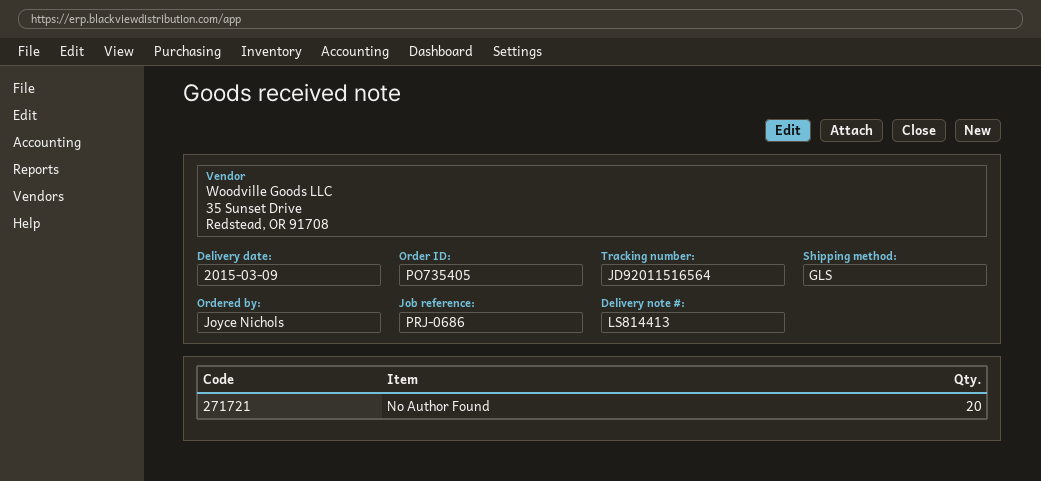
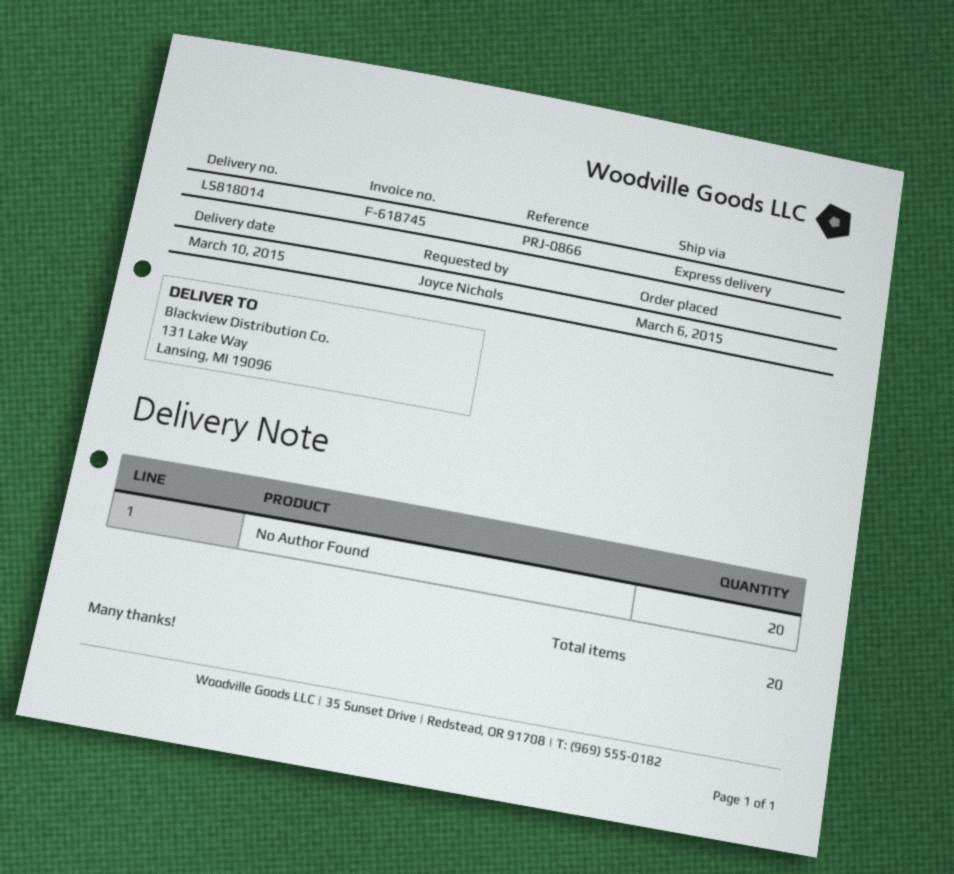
delivery note number: LS814413 -> LS818014
delivery date: 2015-03-09 -> 2015-03-10
reference: PRJ-0686 -> PRJ-0866
shipping method: GLS -> express

